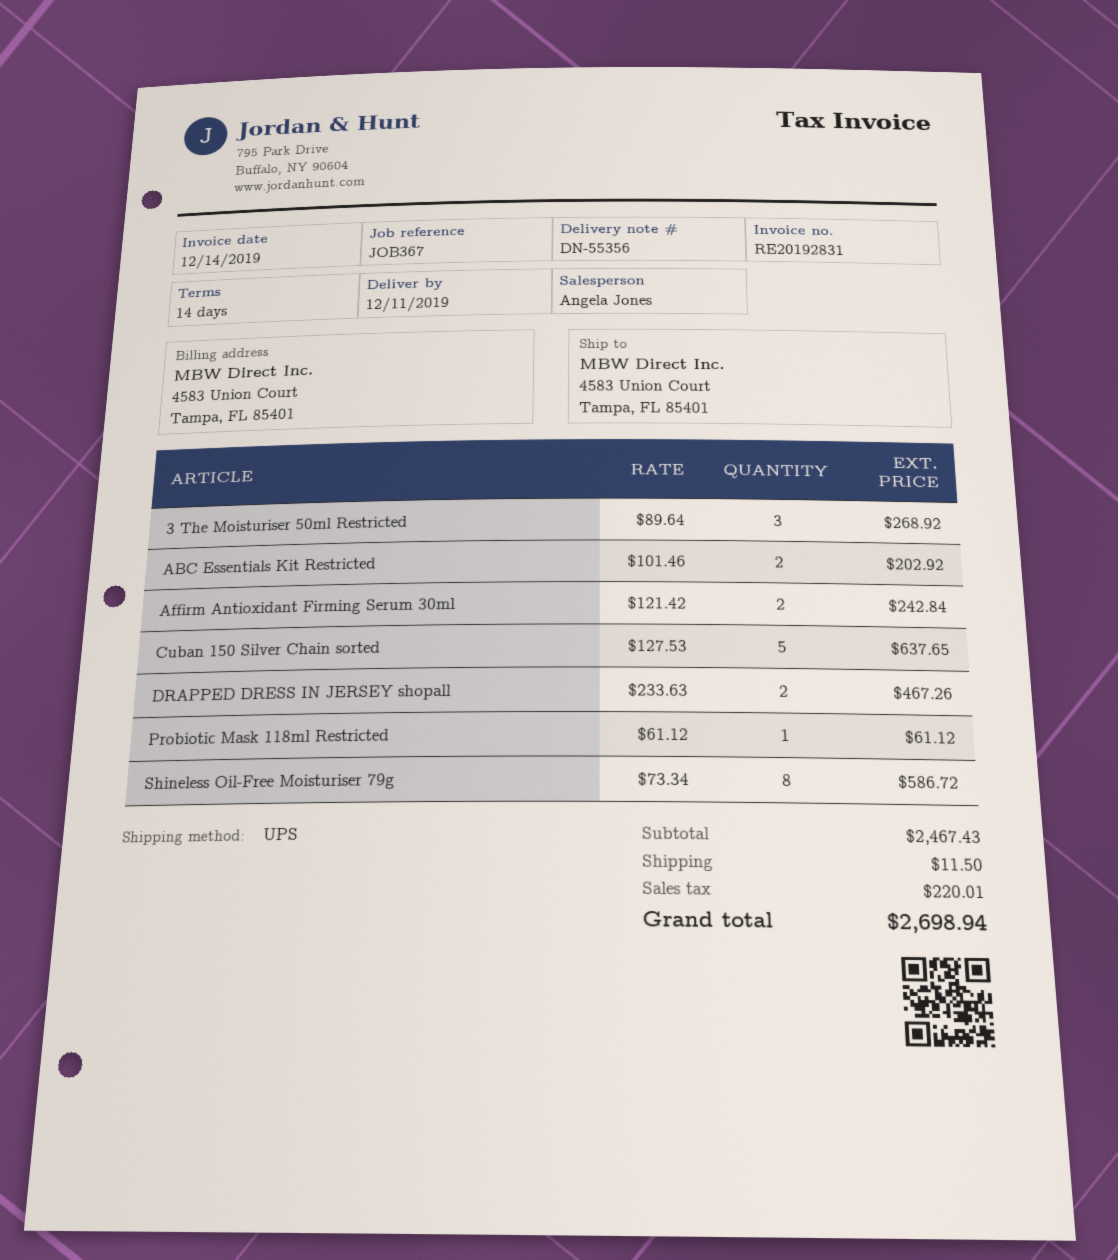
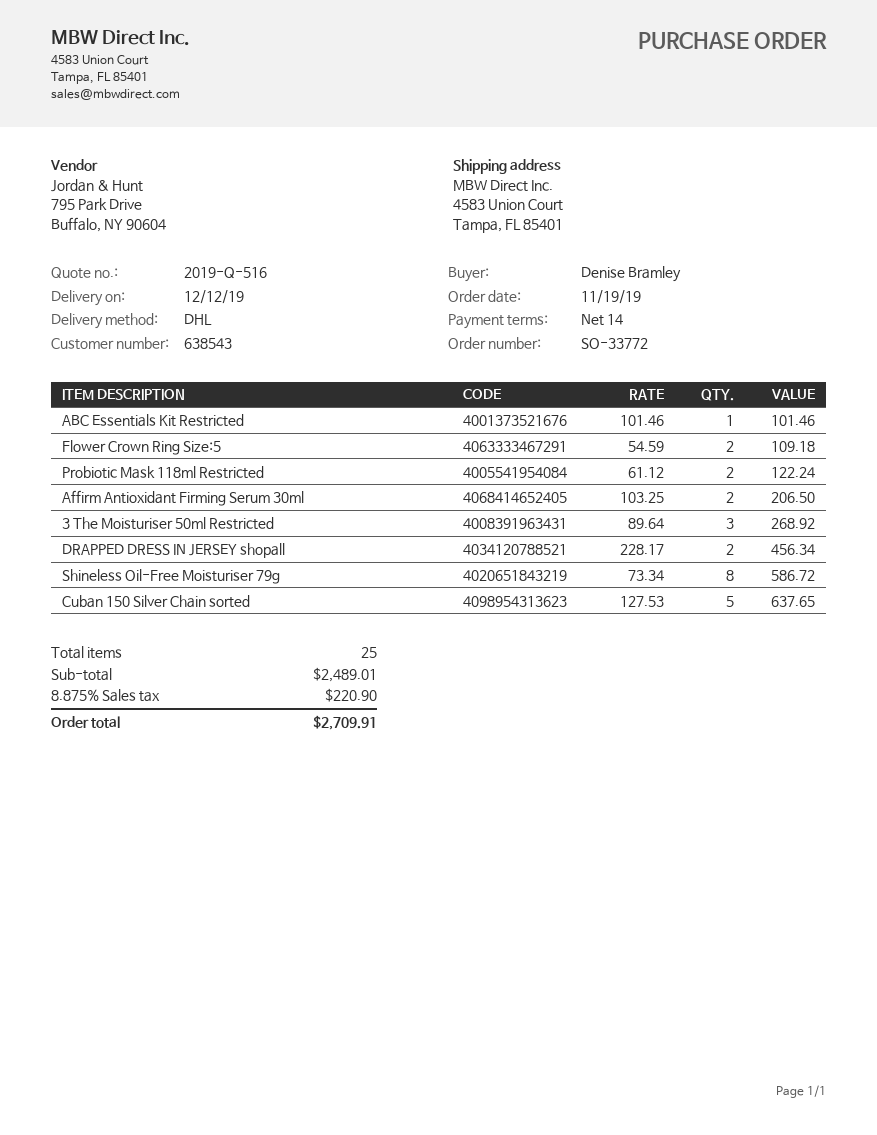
delivery date: 2019-12-11 -> 2019-12-12
shipping method: UPS -> DHL
ABC Essentials Kit Restricted: 2 x 101.46 = 202.92 -> 1 x 101.46 = 101.46
Affirm Antioxidant Firming Serum 30ml: 2 x 121.42 = 242.84 -> 2 x 103.25 = 206.50
DRAPPED DRESS IN JERSEY shopall: 2 x 233.63 = 467.26 -> 2 x 228.17 = 456.34
Probiotic Mask 118ml Restricted: 1 x 61.12 = 61.12 -> 2 x 61.12 = 122.24
Flower Crown Ring Size:5: none -> 2 x 54.59 = 109.18
subtotal: 2467.43 -> 2489.01
shipping: 11.50 -> none
tax: 220.01 -> 220.90
total: 2698.94 -> 2709.91

